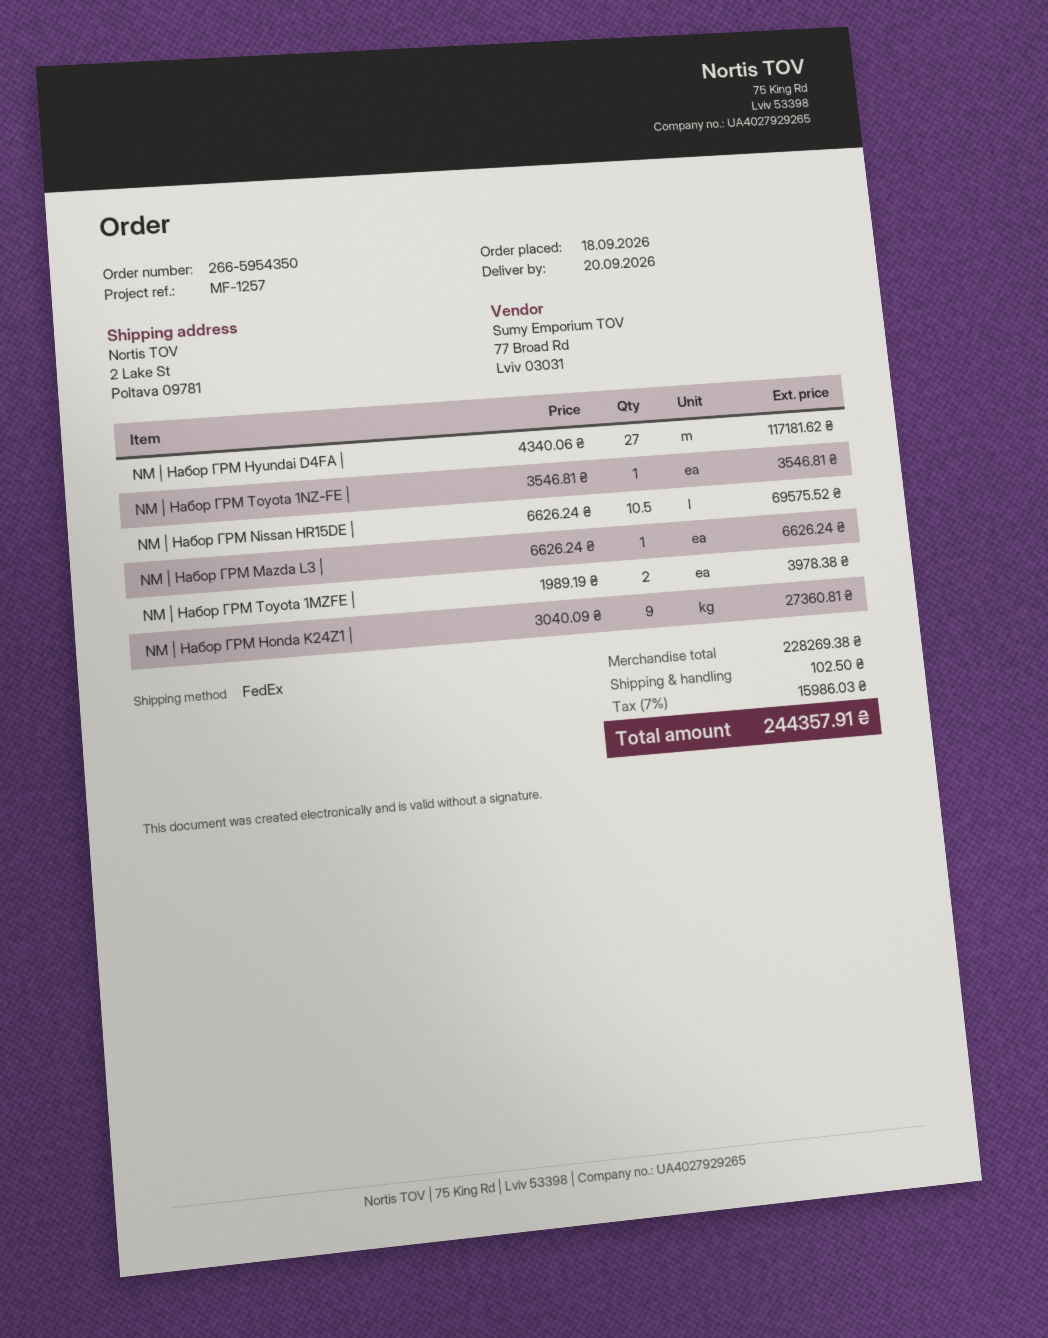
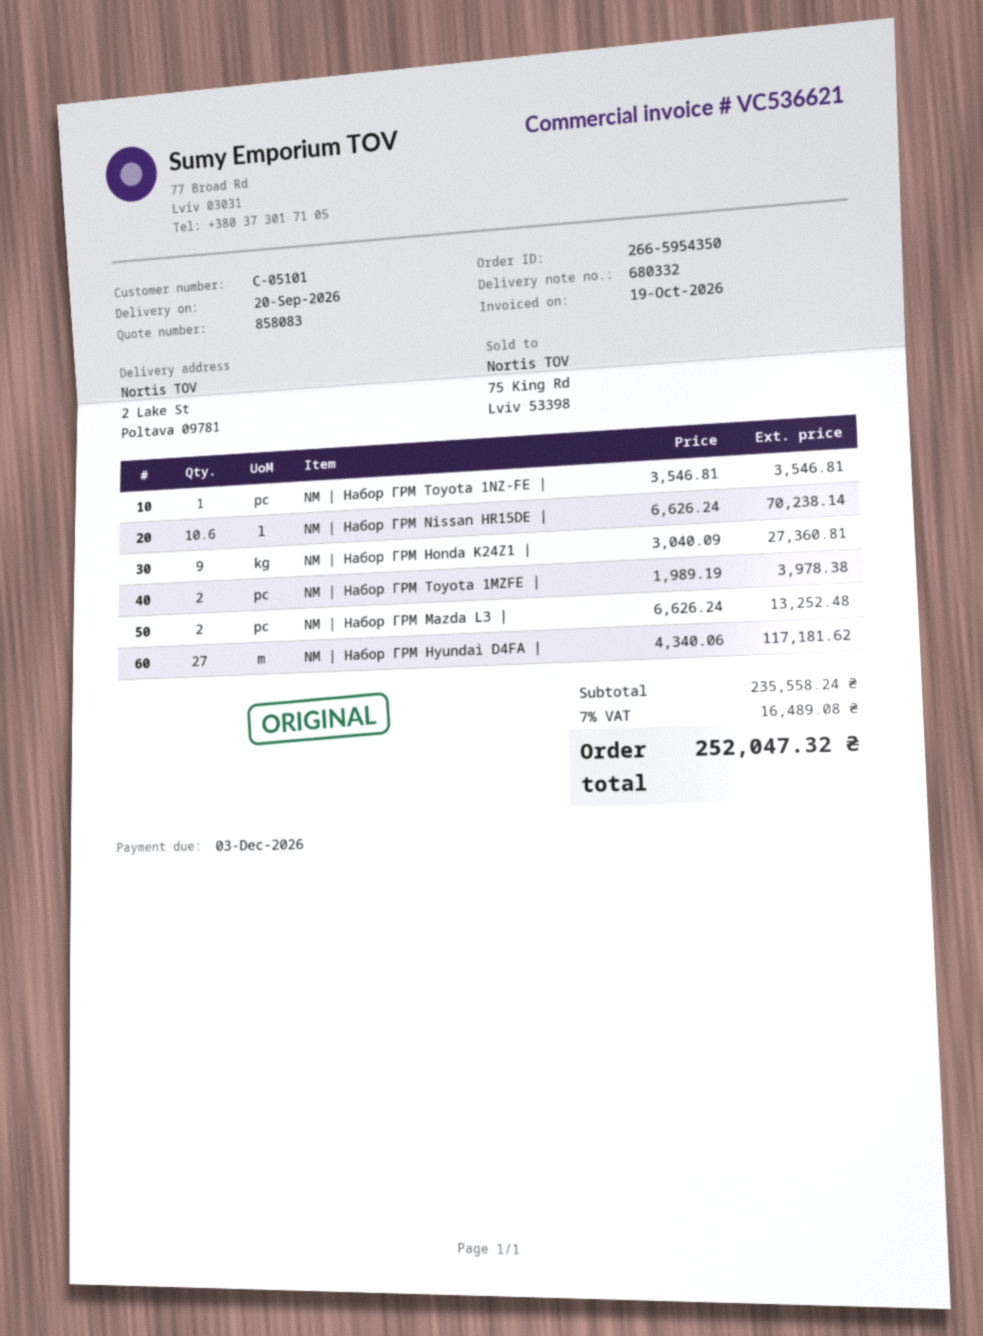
NM | Набор ГРМ Nissan HR15DE |: 10.5 x 6626.24 = 69575.52 -> 10.6 x 6626.24 = 70238.14
NM | Набор ГРМ Mazda L3 |: 1 x 6626.24 = 6626.24 -> 2 x 6626.24 = 13252.48
subtotal: 228269.38 -> 235558.24
shipping: 102.50 -> none
tax: 7% = 15986.03 -> 7% = 16489.08
total: 244357.91 -> 252047.32

